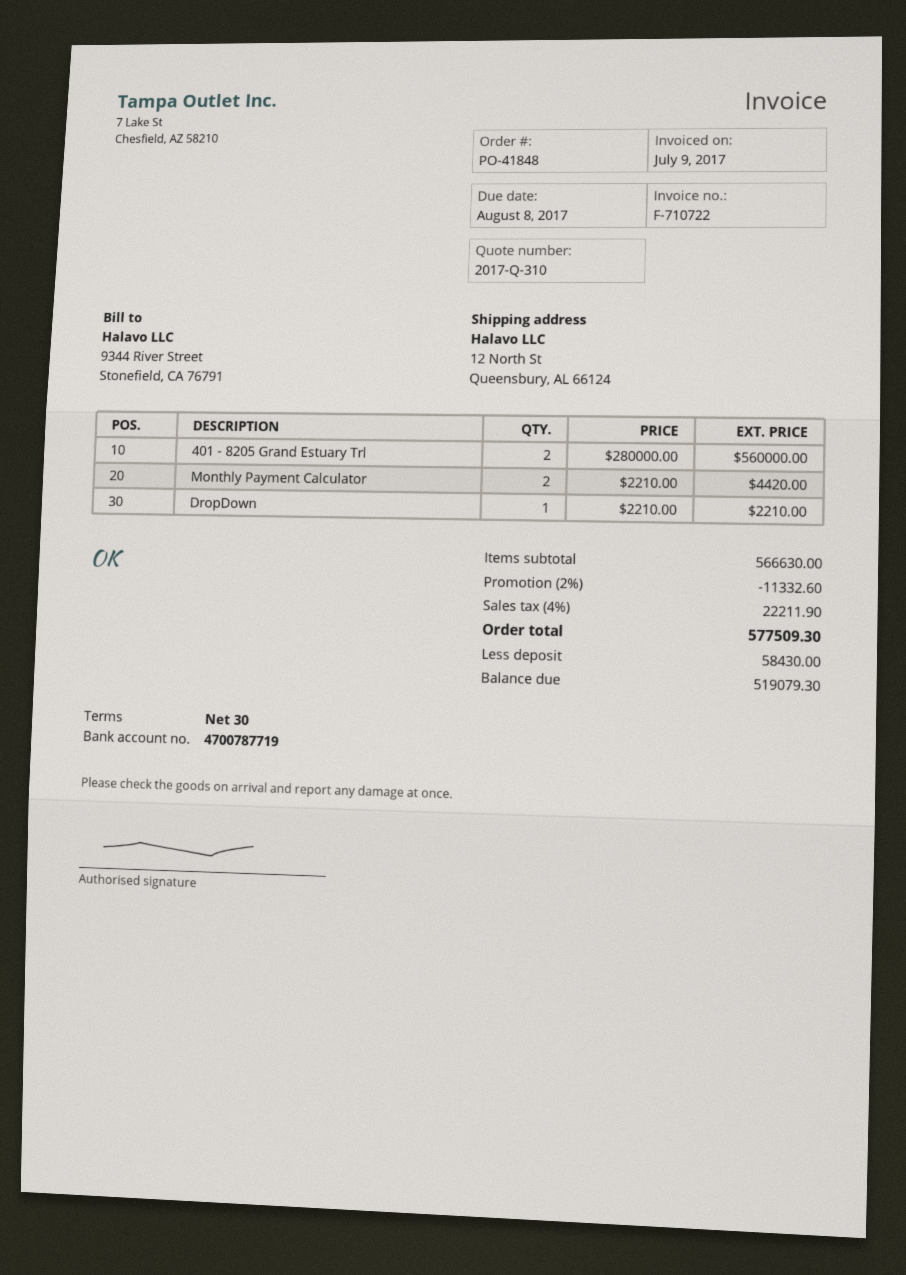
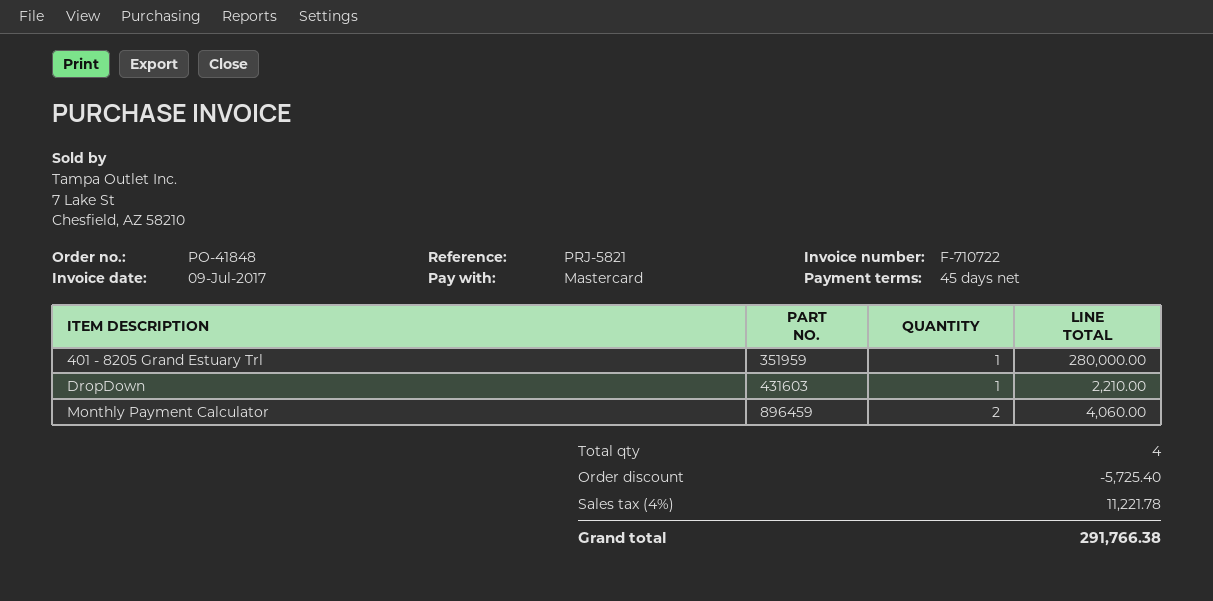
payment terms: 30 days -> 45 days
401 - 8205 Grand Estuary Trl: 2 for 560000.00 -> 1 for 280000.00
Monthly Payment Calculator: 2 for 4420.00 -> 2 for 4060.00
discount: 11332.60 -> 5725.40
tax: 4% = 22211.90 -> 4% = 11221.78
total: 577509.30 -> 291766.38

